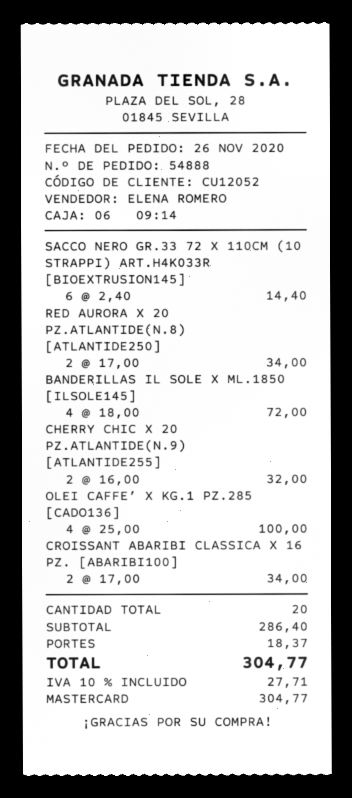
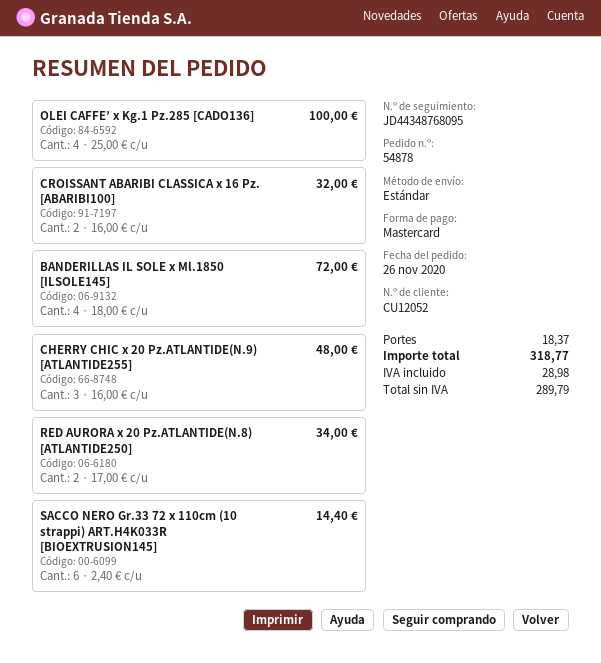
order number: 54888 -> 54878
CHERRY CHIC X 20 PZ.ATLANTIDE(N.9) [ATLANTIDE255]: 2 x 16.00 = 32.00 -> 3 x 16.00 = 48.00
CROISSANT ABARIBI CLASSICA X 16 PZ. [ABARIBI100]: 2 x 17.00 = 34.00 -> 2 x 16.00 = 32.00
tax: 27.71 -> 28.98
total: 304.77 -> 318.77

